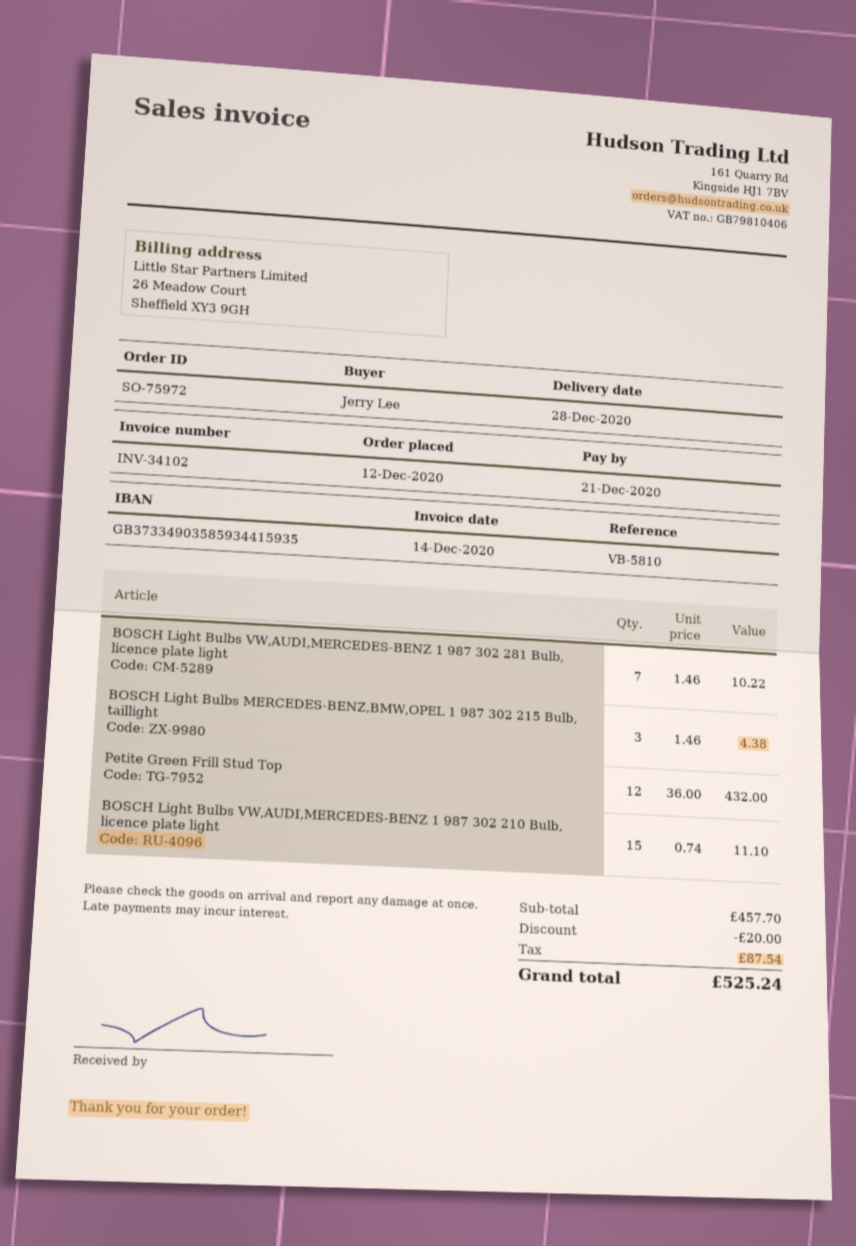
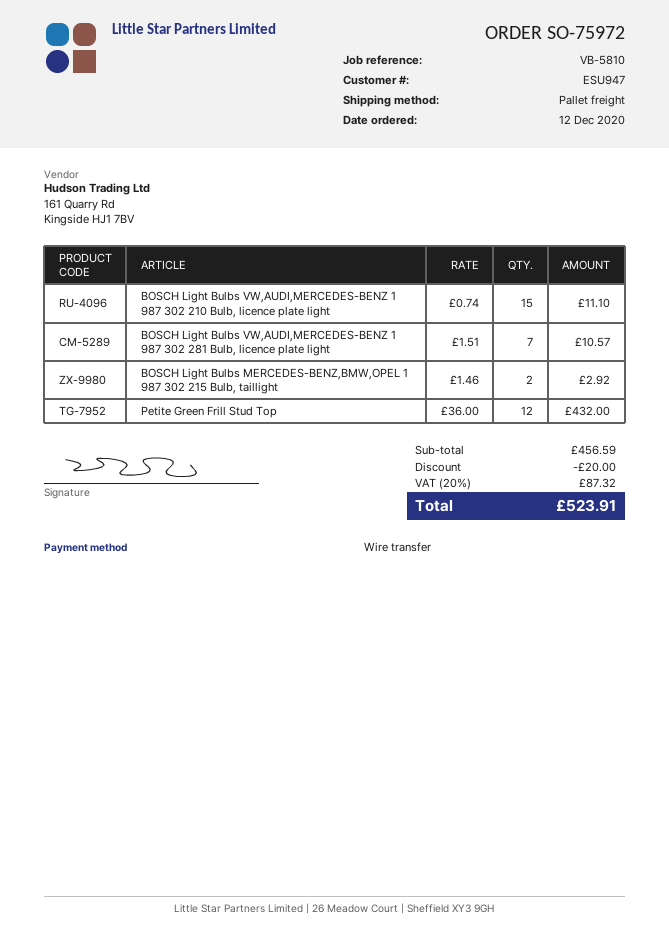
BOSCH Light Bulbs VW,AUDI,MERCEDES-BENZ 1 987 302 281 Bulb, licence plate light: 7 x 1.46 = 10.22 -> 7 x 1.51 = 10.57
BOSCH Light Bulbs MERCEDES-BENZ,BMW,OPEL 1 987 302 215 Bulb, taillight: 3 x 1.46 = 4.38 -> 2 x 1.46 = 2.92
subtotal: 457.70 -> 456.59
tax: 87.54 -> 87.32
total: 525.24 -> 523.91

